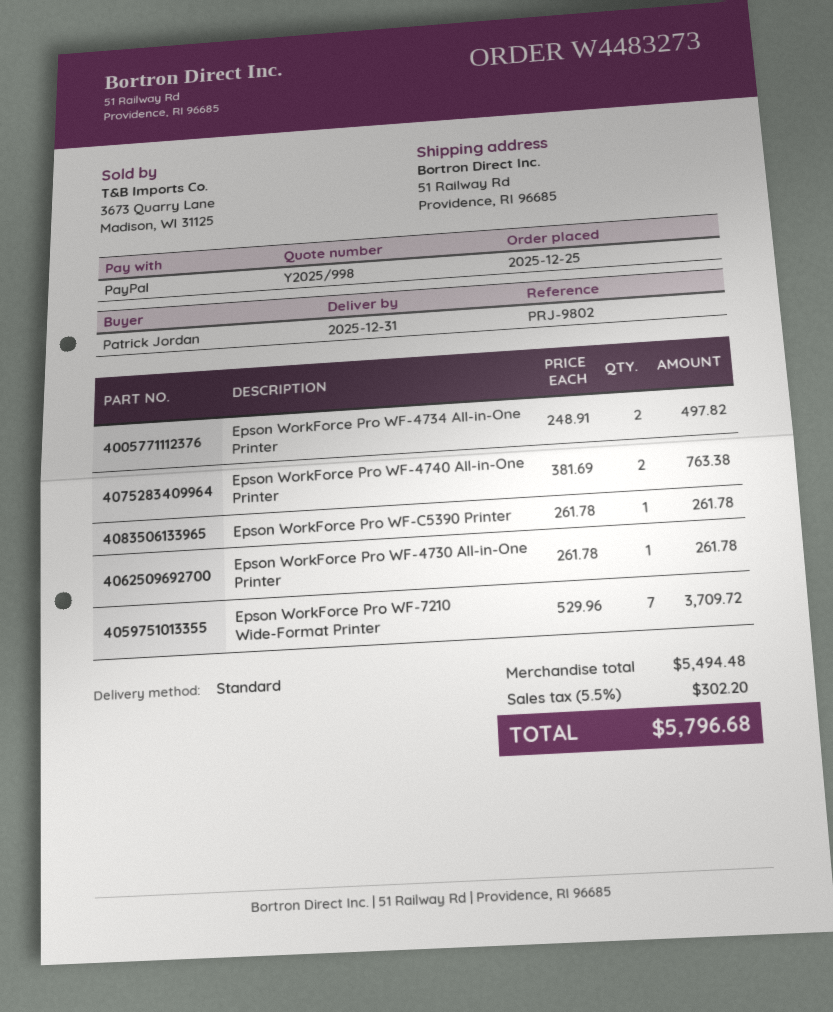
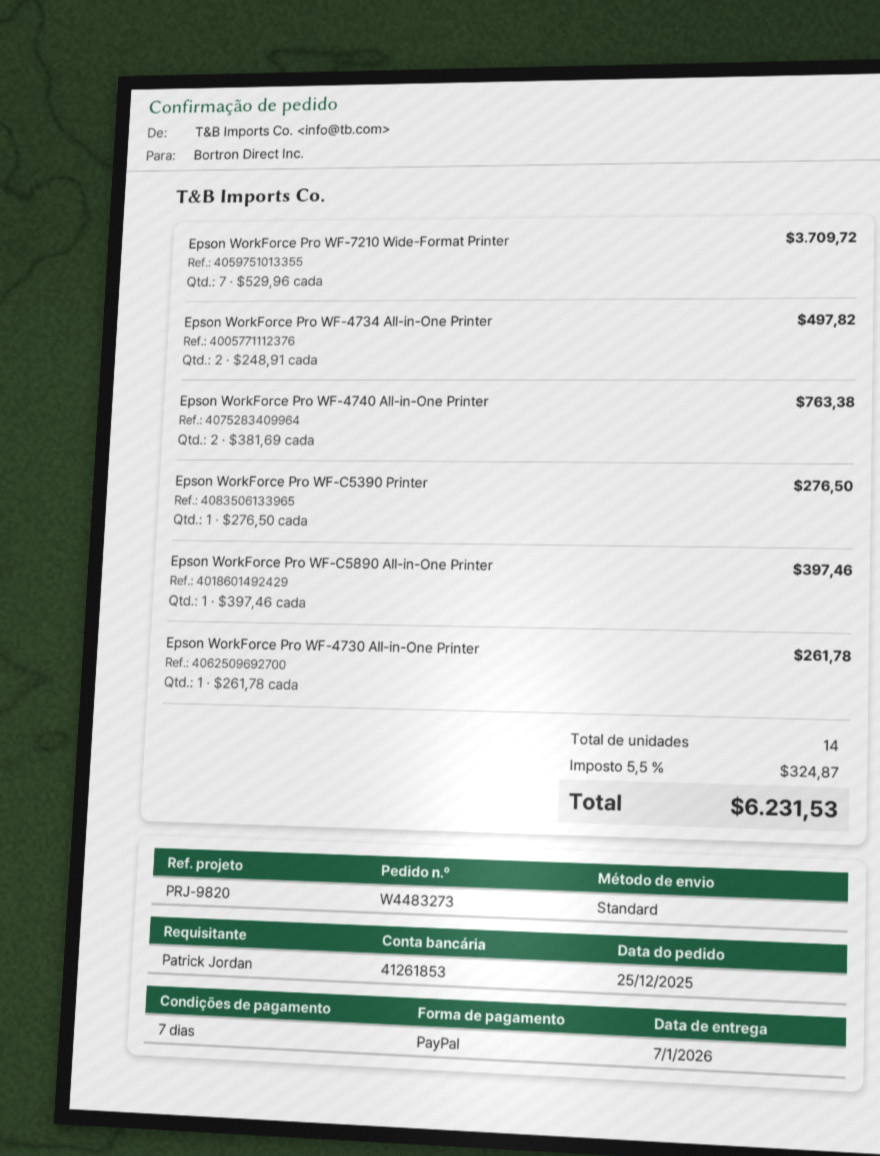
delivery date: 2025-12-31 -> 2026-01-07
reference: PRJ-9802 -> PRJ-9820
Epson WorkForce Pro WF-C5390 Printer: 1 x 261.78 = 261.78 -> 1 x 276.50 = 276.50
Epson WorkForce Pro WF-C5890 All-in-One Printer: none -> 1 x 397.46 = 397.46
tax: 5.5% = 302.20 -> 5.5% = 324.87
total: 5796.68 -> 6231.53

